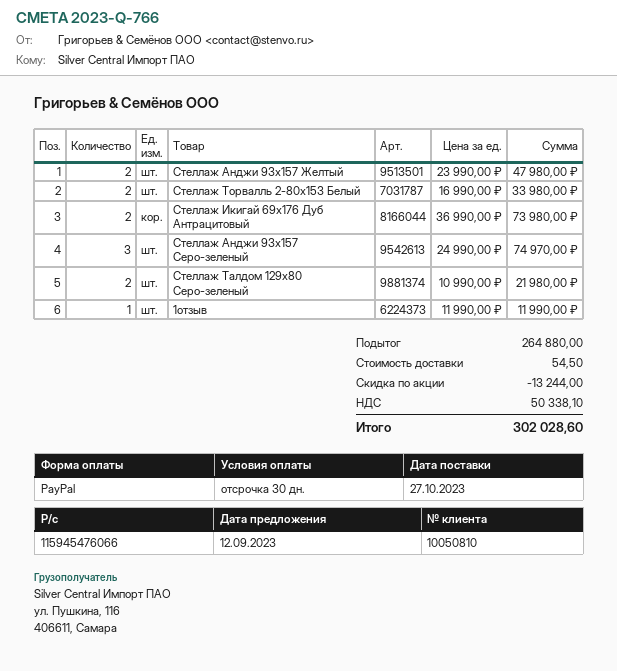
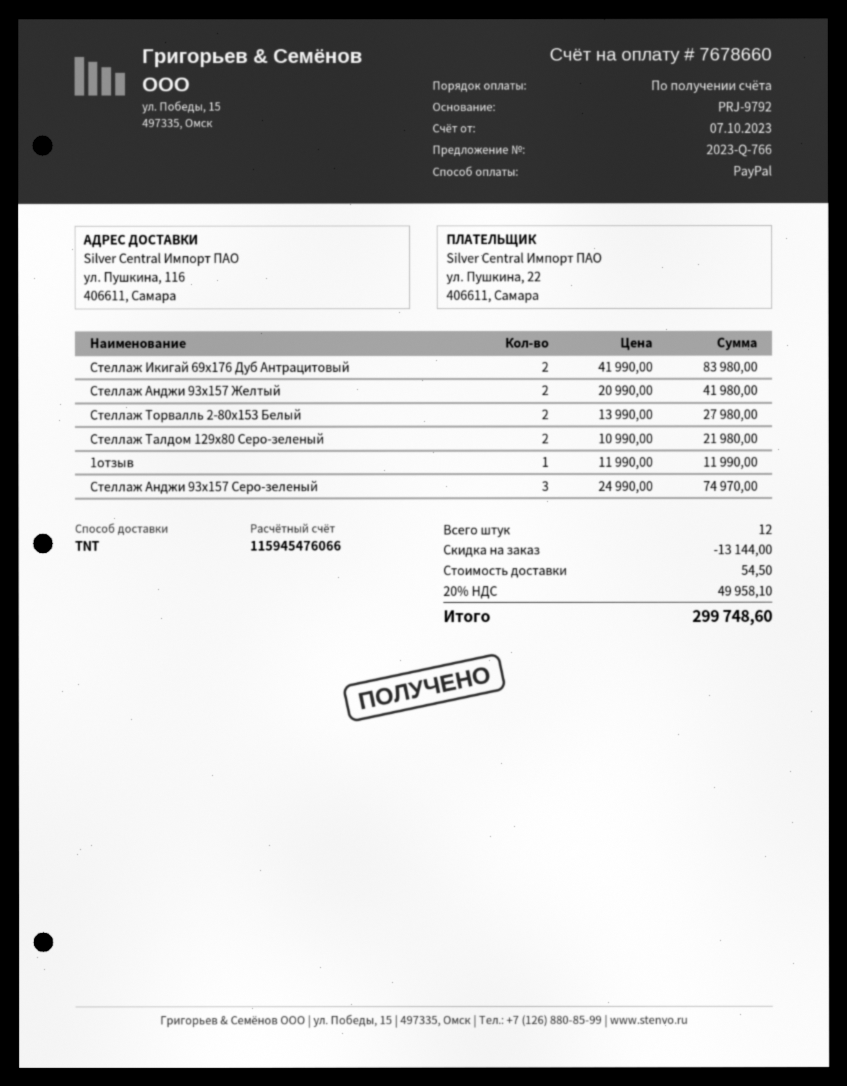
payment terms: 30 days -> on receipt
Стеллаж Анджи 93x157 Желтый: 2 x 23990.00 = 47980.00 -> 2 x 20990.00 = 41980.00
Стеллаж Торвалль 2-80x153 Белый: 2 x 16990.00 = 33980.00 -> 2 x 13990.00 = 27980.00
Стеллаж Икигай 69x176 Дуб Антрацитовый: 2 x 36990.00 = 73980.00 -> 2 x 41990.00 = 83980.00
discount: 13244.00 -> 13144.00
tax: 50338.10 -> 49958.10
total: 302028.60 -> 299748.60

